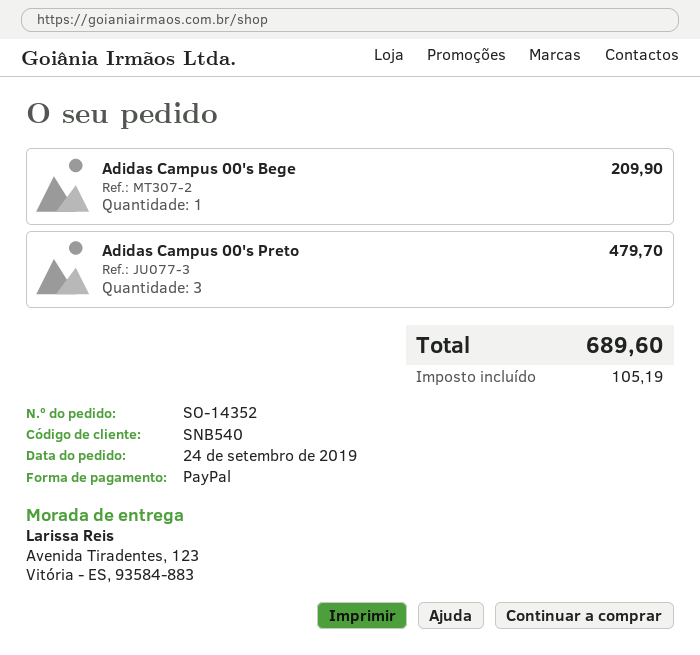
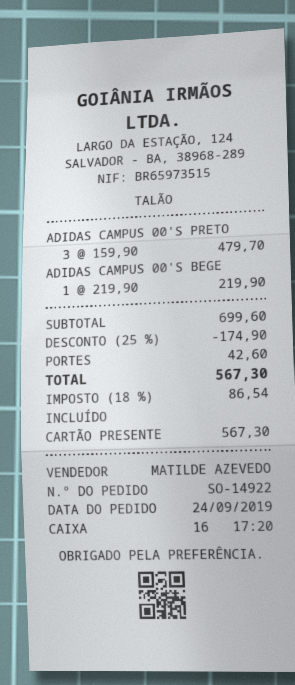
order number: SO-14352 -> SO-14922
payment method: PayPal -> gift card
Adidas Campus 00's Bege: 1 for 209.90 -> 1 for 219.90
discount: none -> 25% = 174.90
shipping: none -> 42.60
tax: 105.19 -> 86.54
total: 689.60 -> 567.30

